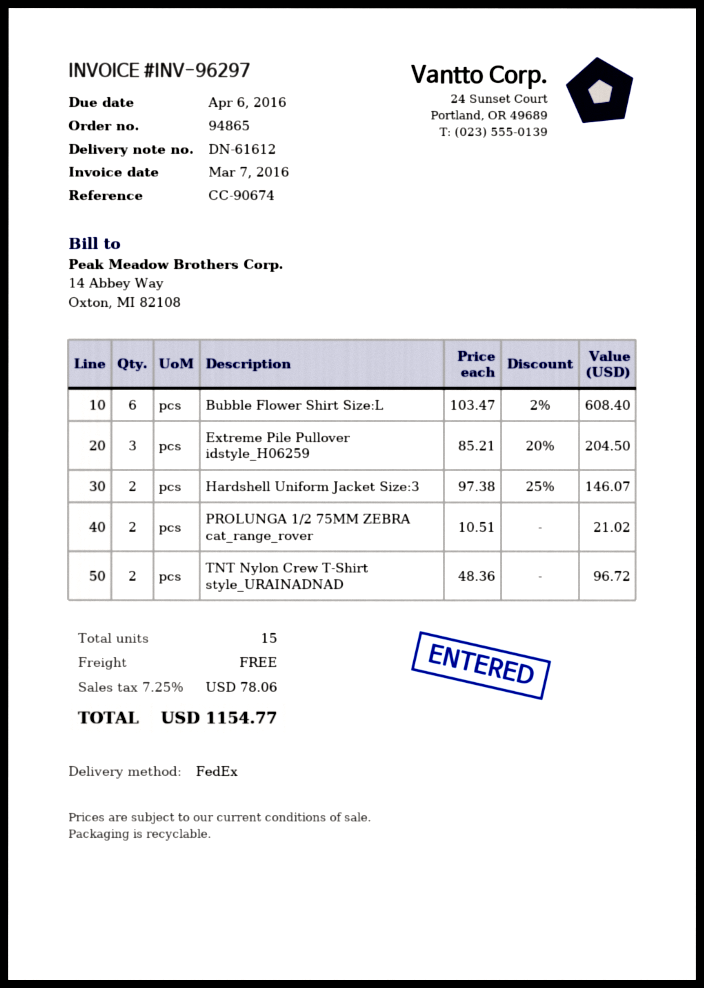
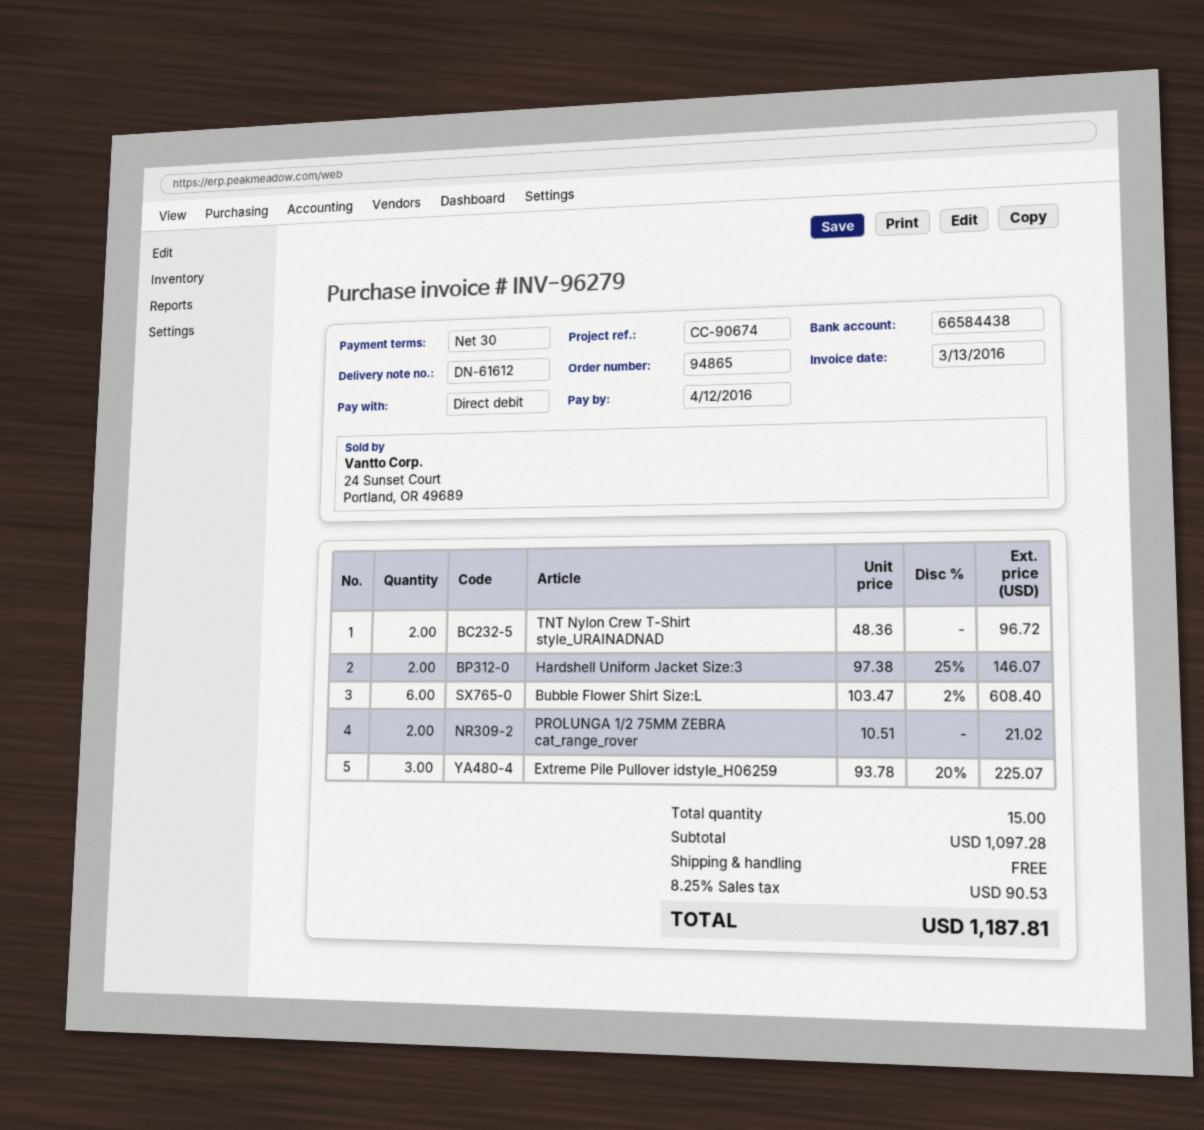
invoice number: INV-96297 -> INV-96279
invoice date: 2016-03-07 -> 2016-03-13
due date: 2016-04-06 -> 2016-04-12
Extreme Pile Pullover idstyle_H06259: 3 x 85.21 - 20% = 204.50 -> 3 x 93.78 - 20% = 225.07
tax: 7.25% = 78.06 -> 8.25% = 90.53
total: 1154.77 -> 1187.81

